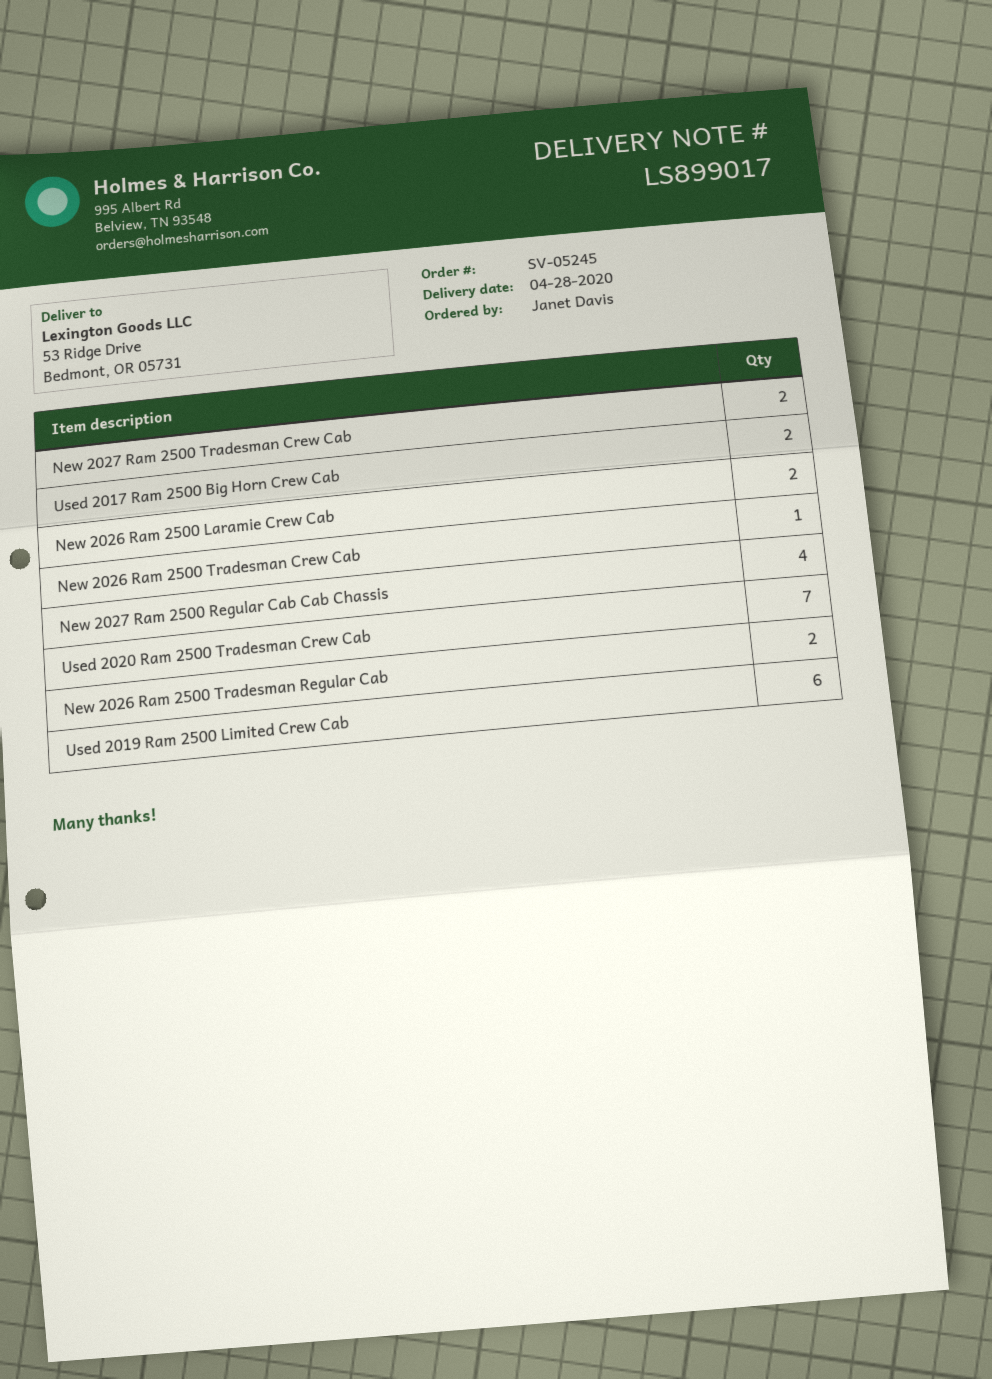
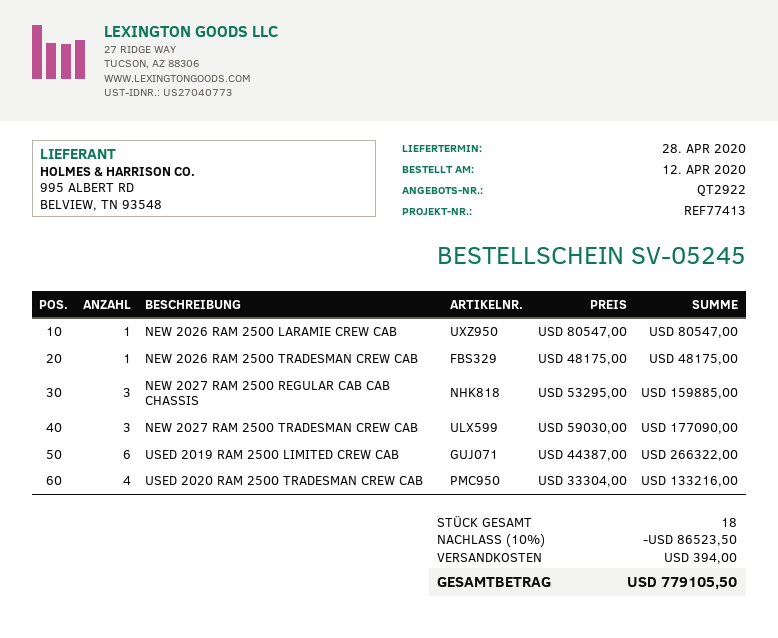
New 2027 Ram 2500 Tradesman Crew Cab: 2 -> 3
Used 2017 Ram 2500 Big Horn Crew Cab: 2 -> none
New 2026 Ram 2500 Laramie Crew Cab: 2 -> 1
New 2027 Ram 2500 Regular Cab Cab Chassis: 4 -> 3
Used 2020 Ram 2500 Tradesman Crew Cab: 7 -> 4
New 2026 Ram 2500 Tradesman Regular Cab: 2 -> none

